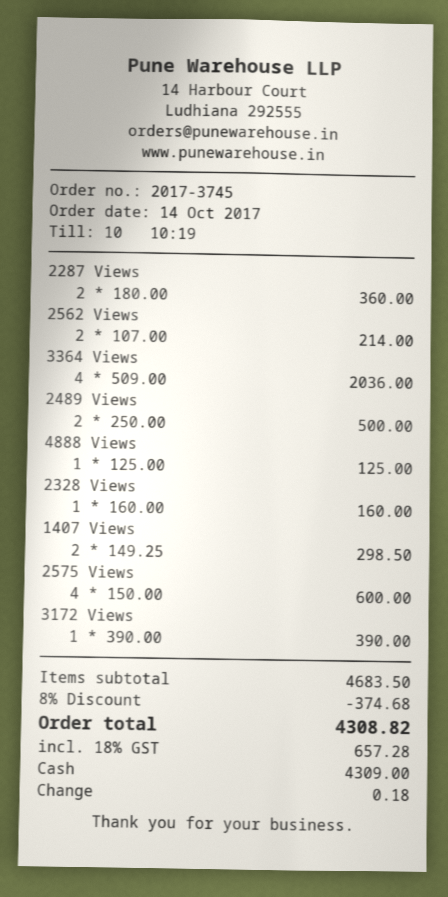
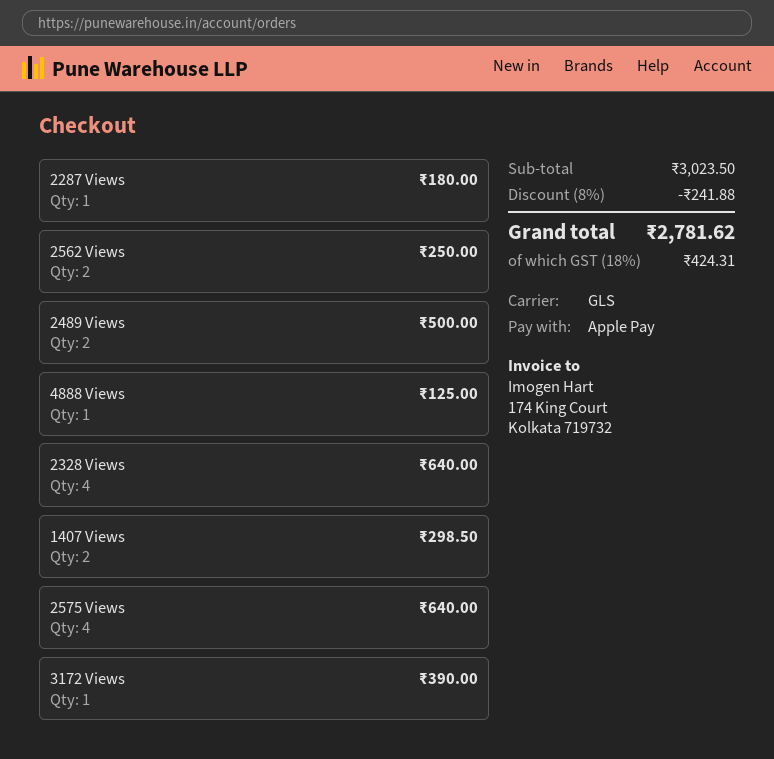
payment method: cash -> Apple Pay
2287 Views: 2 for 360.00 -> 1 for 180.00
2562 Views: 2 for 214.00 -> 2 for 250.00
3364 Views: 4 for 2036.00 -> none
2328 Views: 1 for 160.00 -> 4 for 640.00
2575 Views: 4 for 600.00 -> 4 for 640.00
subtotal: 4683.50 -> 3023.50
discount: 8% = 374.68 -> 8% = 241.88
tax: 18% = 657.28 -> 18% = 424.31
total: 4308.82 -> 2781.62

